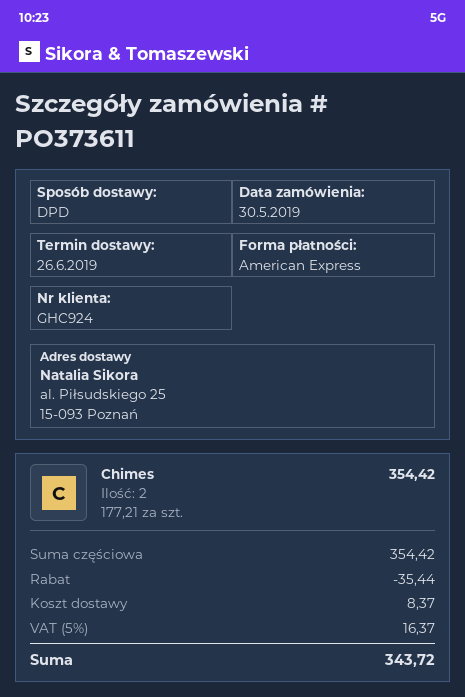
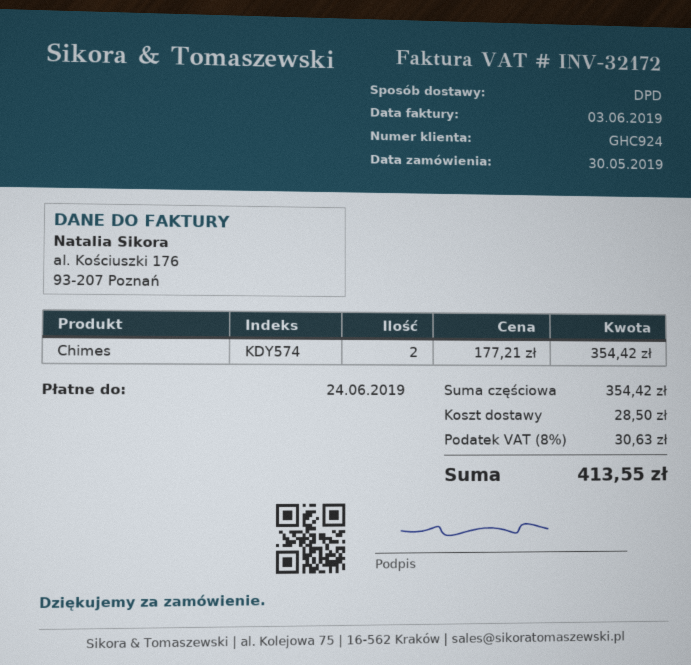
discount: 35.44 -> none
shipping: 8.37 -> 28.50
tax: 5% = 16.37 -> 8% = 30.63
total: 343.72 -> 413.55

